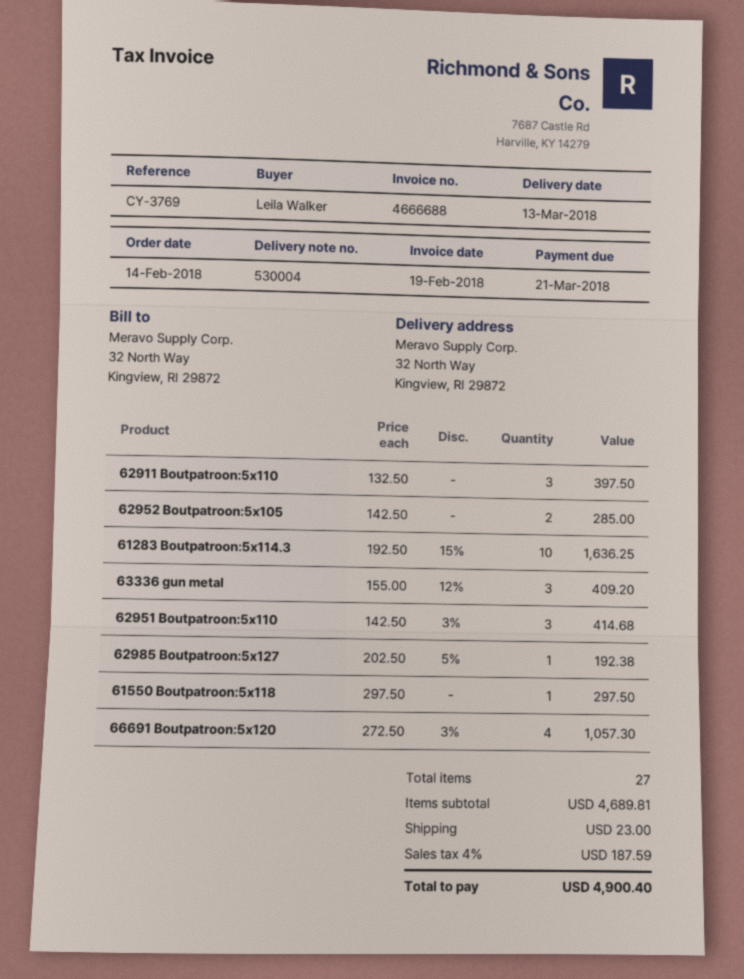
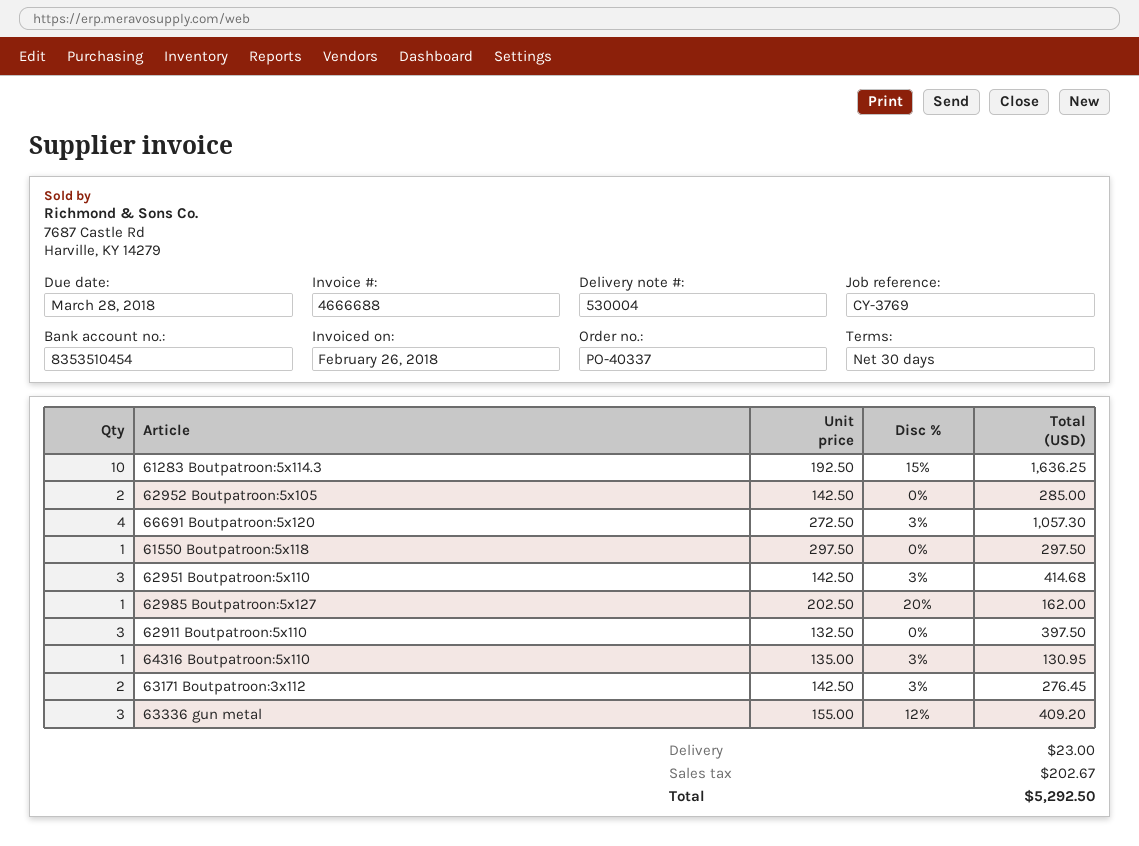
invoice date: 2018-02-19 -> 2018-02-26
due date: 2018-03-21 -> 2018-03-28
62985 Boutpatroon:5x127: 1 x 202.50 - 5% = 192.38 -> 1 x 202.50 - 20% = 162.00
64316 Boutpatroon:5x110: none -> 1 x 135.00 - 3% = 130.95
63171 Boutpatroon:3x112: none -> 2 x 142.50 - 3% = 276.45
tax: 187.59 -> 202.67
total: 4900.40 -> 5292.50

